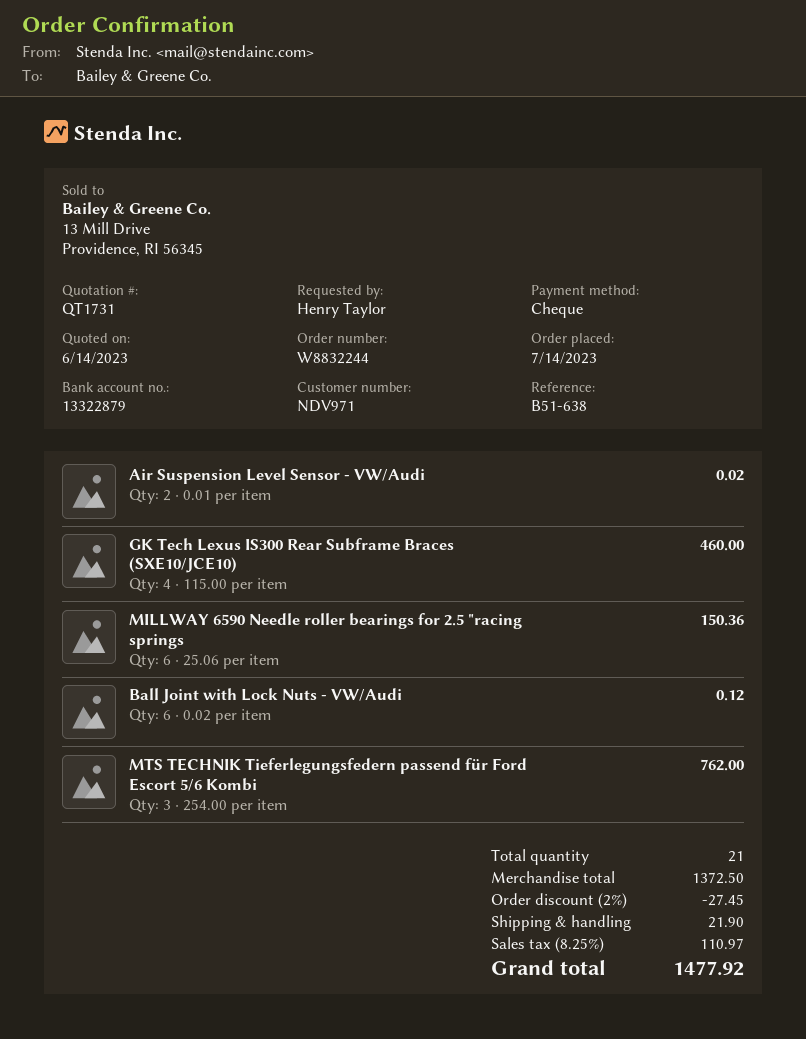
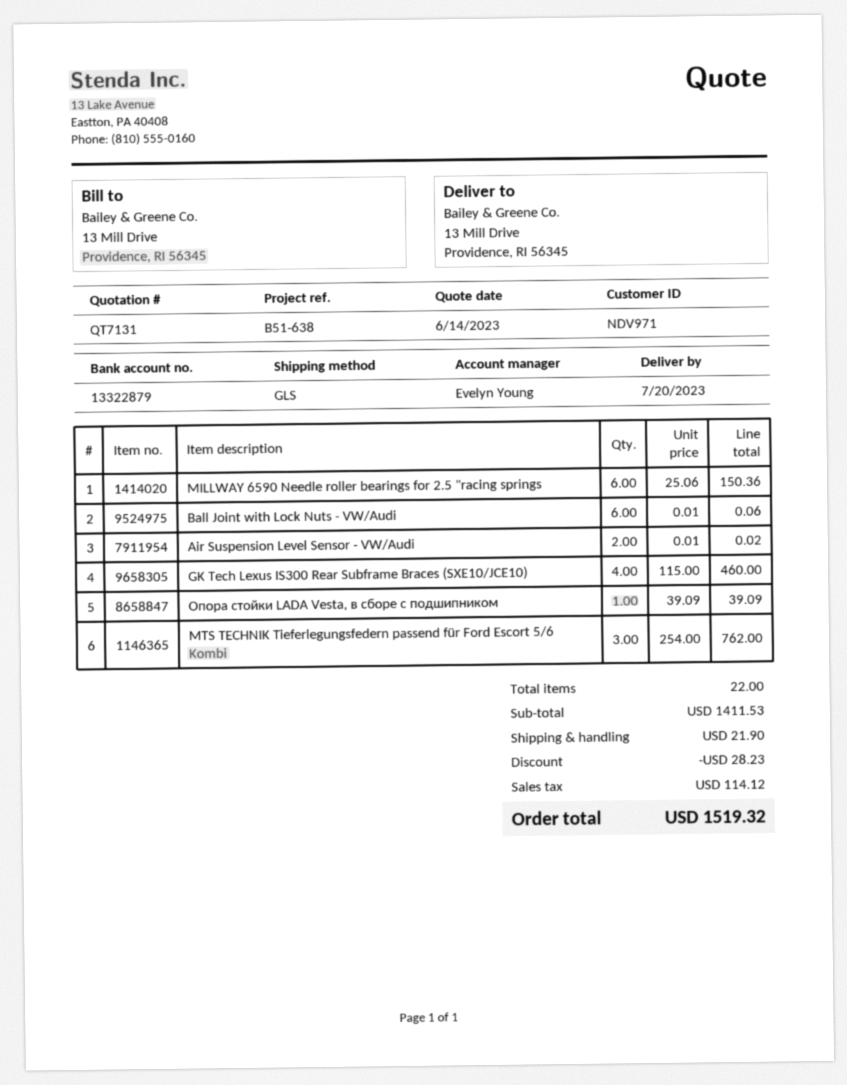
quote number: QT1731 -> QT7131
Ball Joint with Lock Nuts - VW/Audi: 6 x 0.02 = 0.12 -> 6 x 0.01 = 0.06
Опора стойки LADA Vesta, в сборе с подшипником: none -> 1 x 39.09 = 39.09
total quantity: 21 -> 22
subtotal: 1372.50 -> 1411.53
discount: 27.45 -> 28.23
tax: 110.97 -> 114.12
total: 1477.92 -> 1519.32

